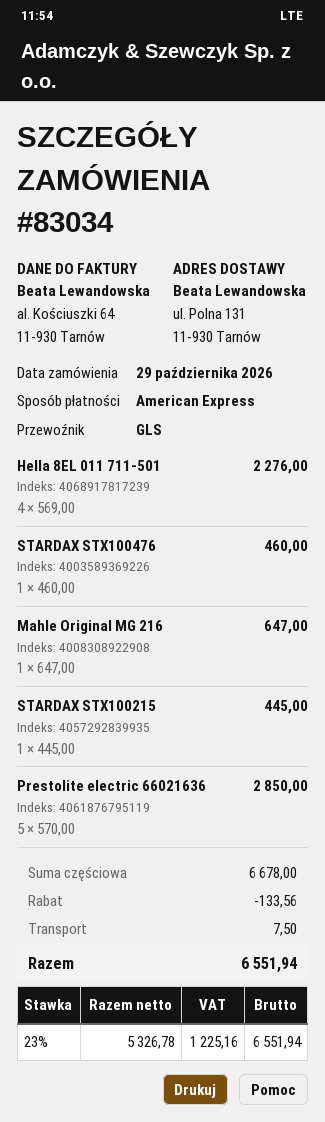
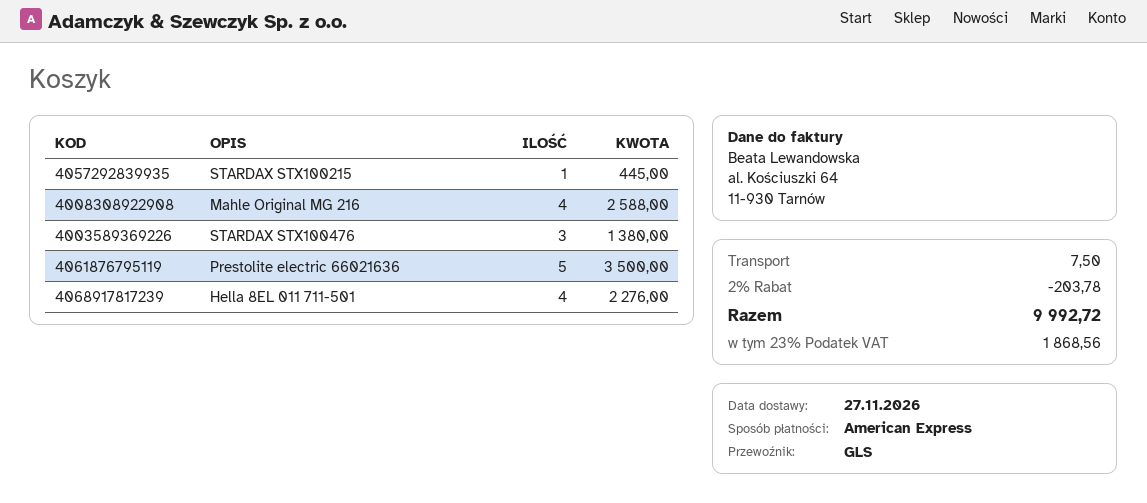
STARDAX STX100476: 1 for 460.00 -> 3 for 1380.00
Mahle Original MG 216: 1 for 647.00 -> 4 for 2588.00
Prestolite electric 66021636: 5 for 2850.00 -> 5 for 3500.00
discount: 133.56 -> 203.78
tax: 23% = 1225.16 -> 23% = 1868.56
total: 6551.94 -> 9992.72

